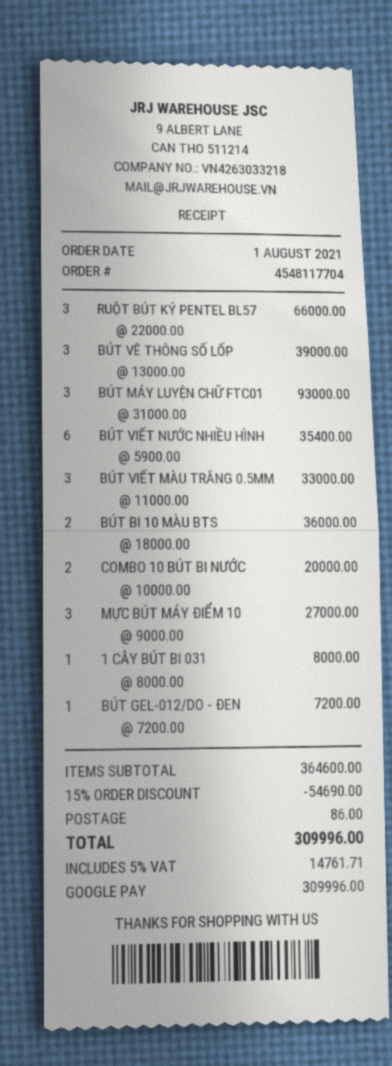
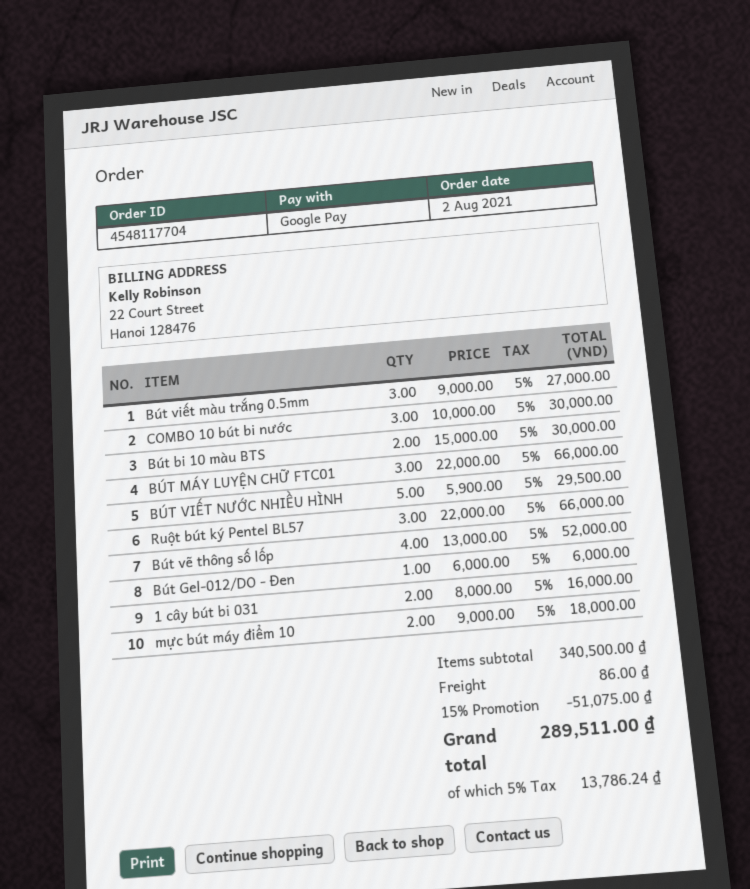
order date: 2021-08-01 -> 2021-08-02
BÚT VẼ THÔNG SỐ LỐP: 3 x 13000.00 = 39000.00 -> 4 x 13000.00 = 52000.00
BÚT MÁY LUYỆN CHỮ FTC01: 3 x 31000.00 = 93000.00 -> 3 x 22000.00 = 66000.00
BÚT VIẾT NƯỚC NHIỀU HÌNH: 6 x 5900.00 = 35400.00 -> 5 x 5900.00 = 29500.00
BÚT VIẾT MÀU TRẮNG 0.5MM: 3 x 11000.00 = 33000.00 -> 3 x 9000.00 = 27000.00
BÚT BI 10 MÀU BTS: 2 x 18000.00 = 36000.00 -> 2 x 15000.00 = 30000.00
COMBO 10 BÚT BI NƯỚC: 2 x 10000.00 = 20000.00 -> 3 x 10000.00 = 30000.00
MỰC BÚT MÁY ĐIỂM 10: 3 x 9000.00 = 27000.00 -> 2 x 9000.00 = 18000.00
1 CÂY BÚT BI 031: 1 x 8000.00 = 8000.00 -> 2 x 8000.00 = 16000.00
BÚT GEL-012/DO - ĐEN: 1 x 7200.00 = 7200.00 -> 1 x 6000.00 = 6000.00
subtotal: 364600.00 -> 340500.00
discount: 15% = 54690.00 -> 15% = 51075.00
tax: 5% = 14761.71 -> 5% = 13786.24
total: 309996.00 -> 289511.00

